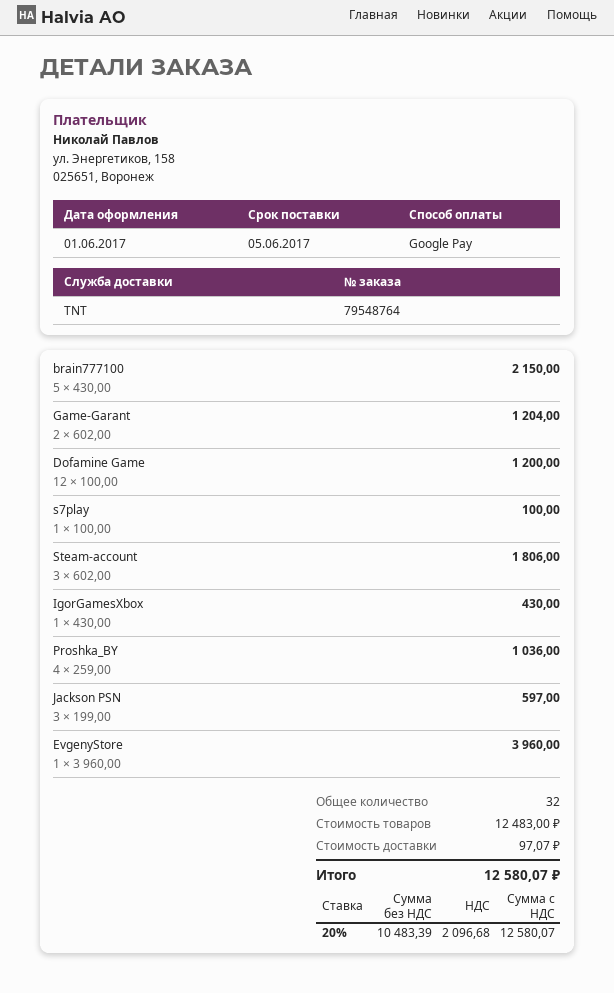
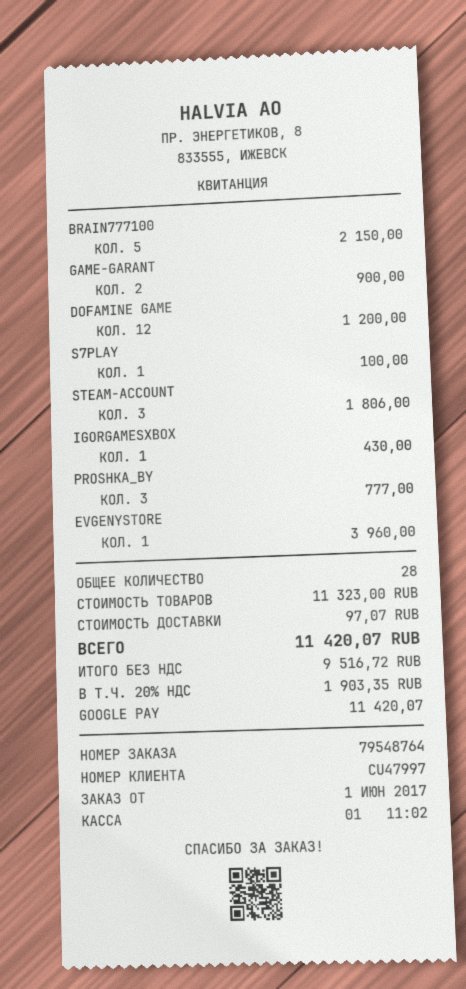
Game-Garant: 2 for 1204.00 -> 2 for 900.00
Proshka_BY: 4 for 1036.00 -> 3 for 777.00
Jackson PSN: 3 for 597.00 -> none
total quantity: 32 -> 28
subtotal: 12483.00 -> 11323.00
net: 10483.39 -> 9516.72
tax: 20% = 2096.68 -> 20% = 1903.35
total: 12580.07 -> 11420.07

